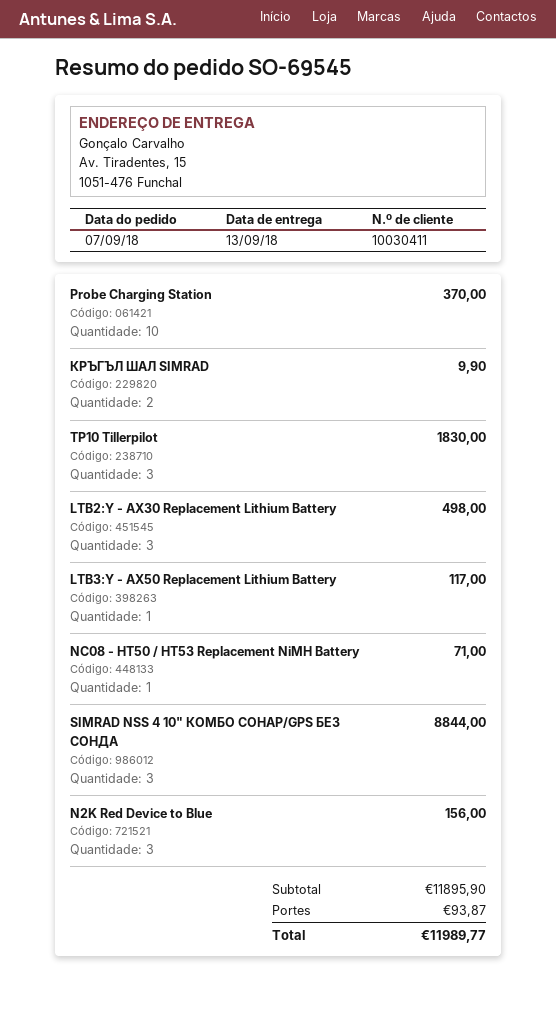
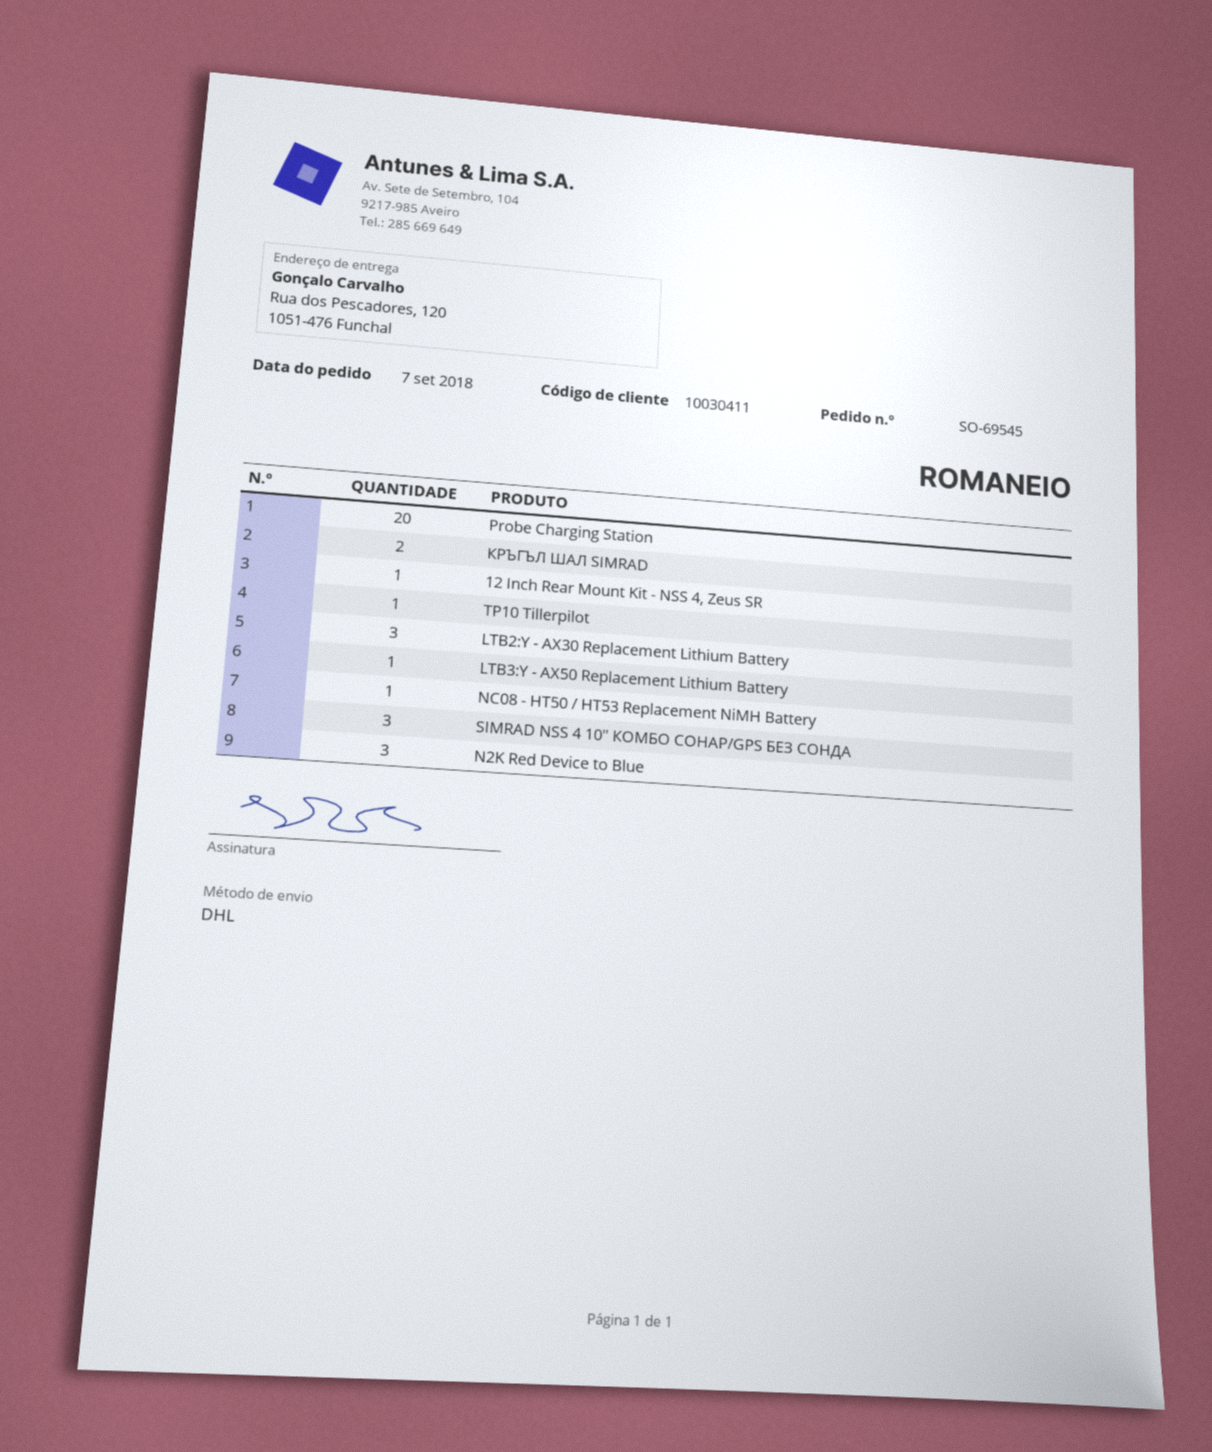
ship to: Av. Tiradentes, 15, 1051-476 Funchal -> Rua dos Pescadores, 120, 1051-476 Funchal
Probe Charging Station: 10 -> 20
TP10 Tillerpilot: 3 -> 1
12 Inch Rear Mount Kit - NSS 4, Zeus SR: none -> 1

